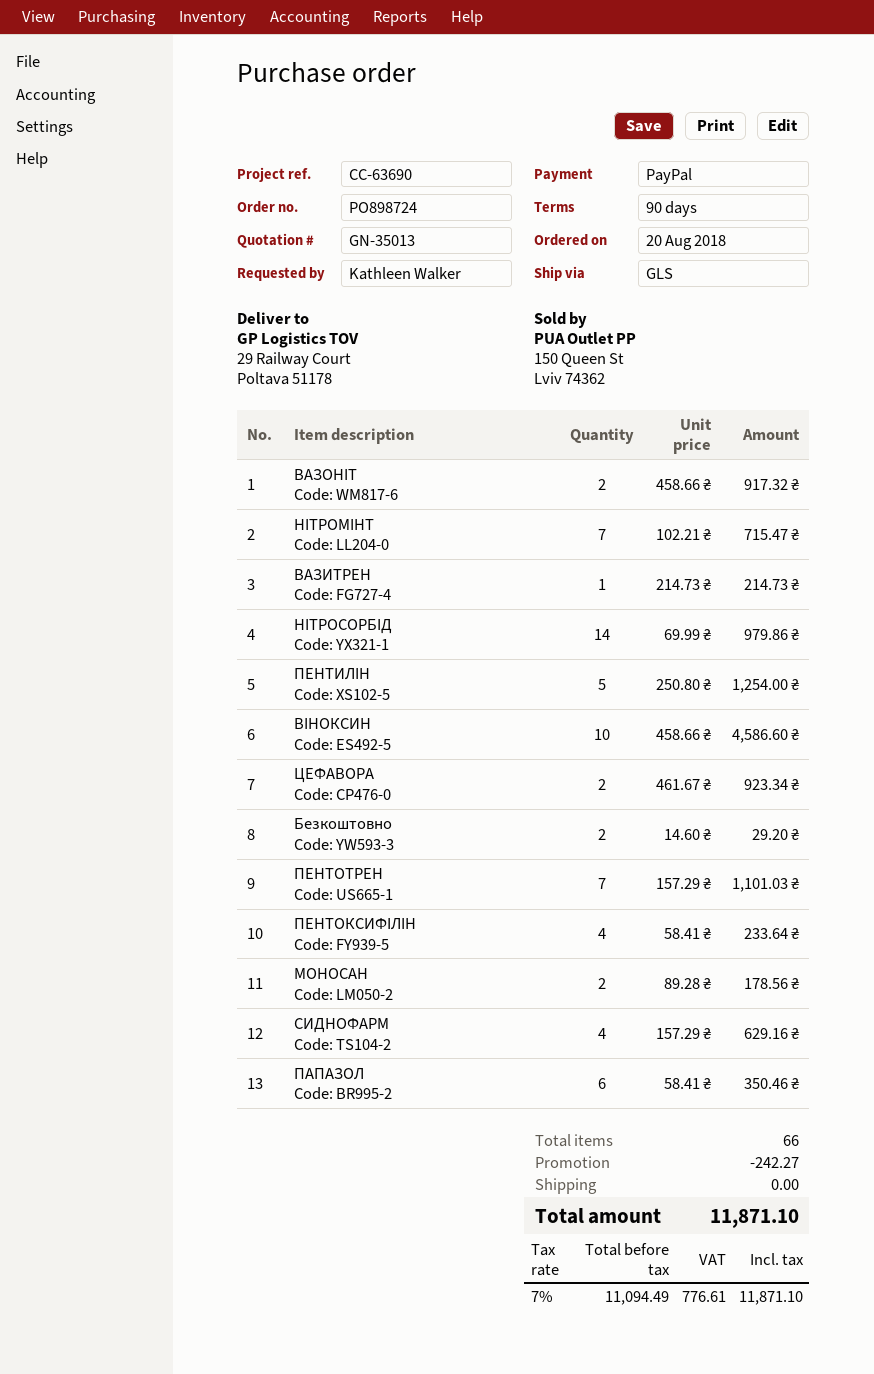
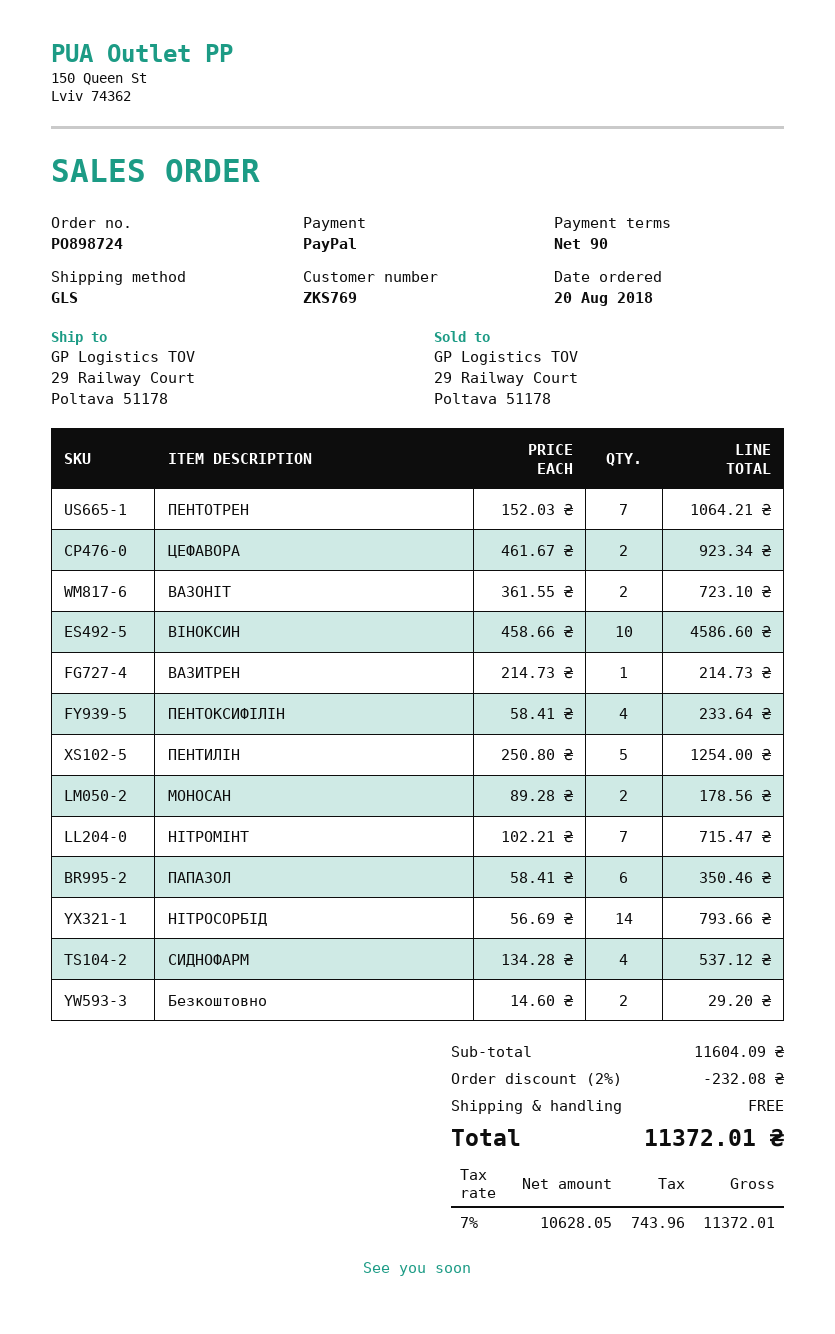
ВАЗОНІТ: 2 x 458.66 = 917.32 -> 2 x 361.55 = 723.10
НІТРОСОРБІД: 14 x 69.99 = 979.86 -> 14 x 56.69 = 793.66
ПЕНТОТРЕН: 7 x 157.29 = 1101.03 -> 7 x 152.03 = 1064.21
СИДНОФАРМ: 4 x 157.29 = 629.16 -> 4 x 134.28 = 537.12
discount: 242.27 -> 232.08
net: 11094.49 -> 10628.05
tax: 7% = 776.61 -> 7% = 743.96
total: 11871.10 -> 11372.01

